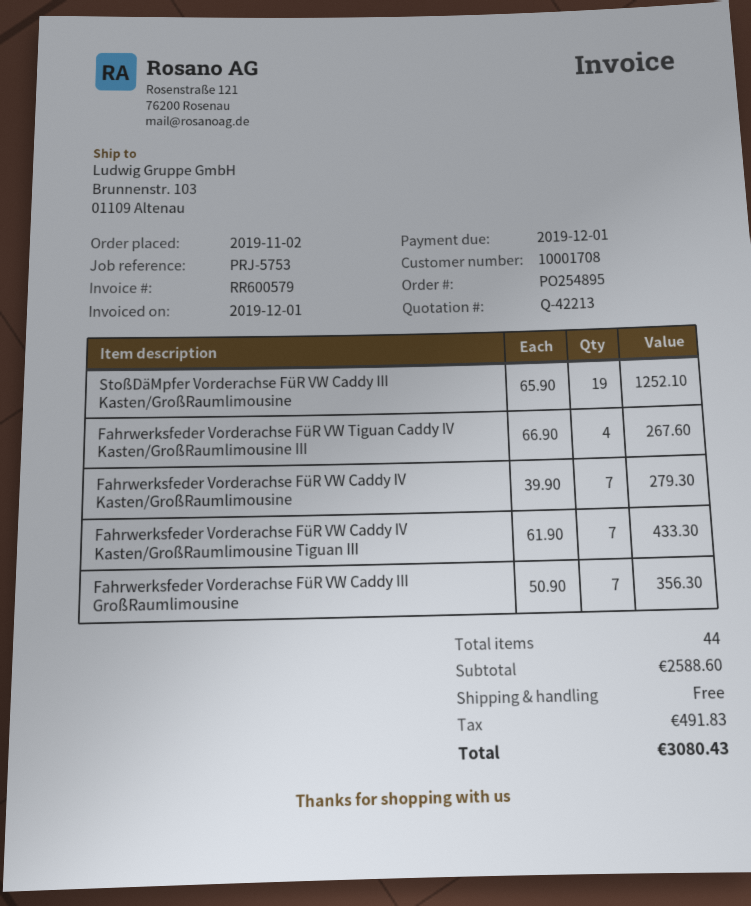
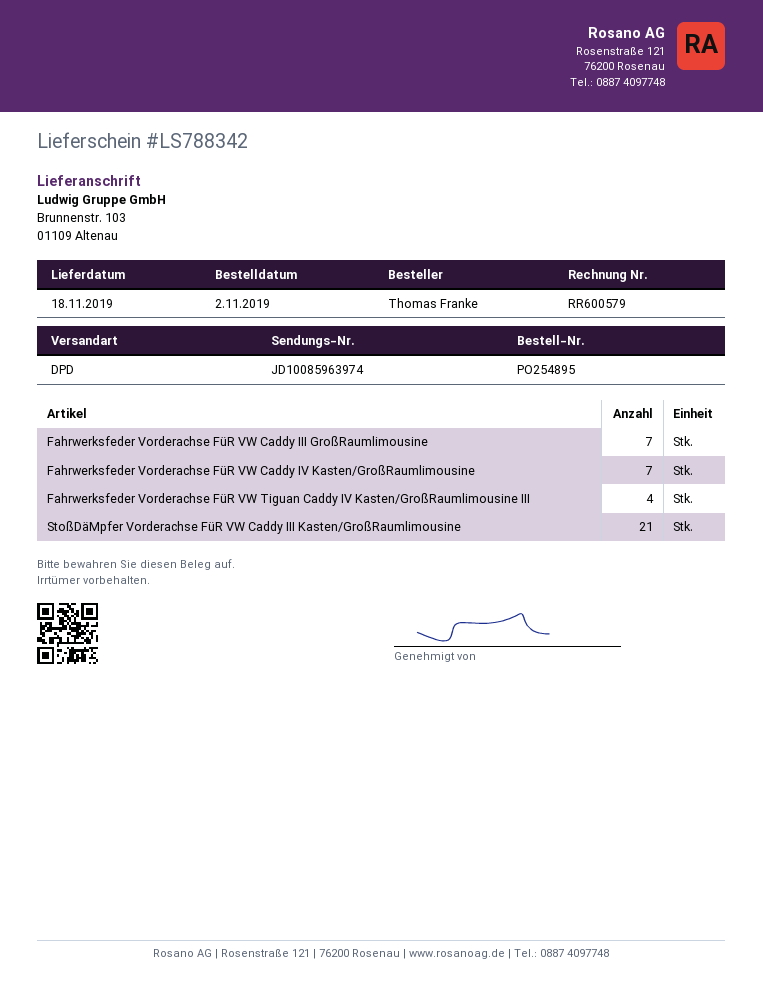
StoßDäMpfer Vorderachse FüR VW Caddy III Kasten/GroßRaumlimousine: 19 -> 21
Fahrwerksfeder Vorderachse FüR VW Caddy IV Kasten/GroßRaumlimousine Tiguan III: 7 -> none

